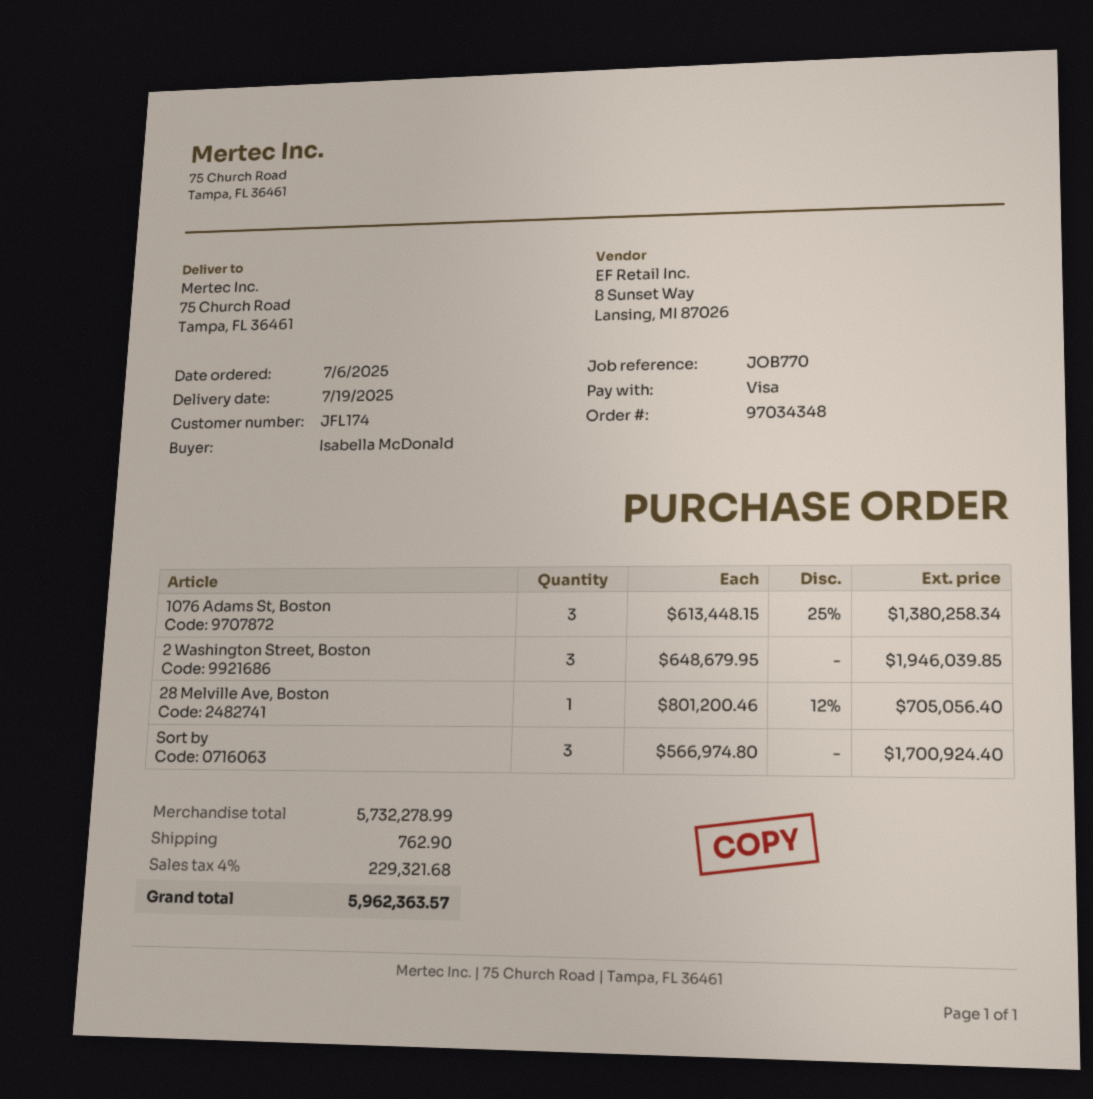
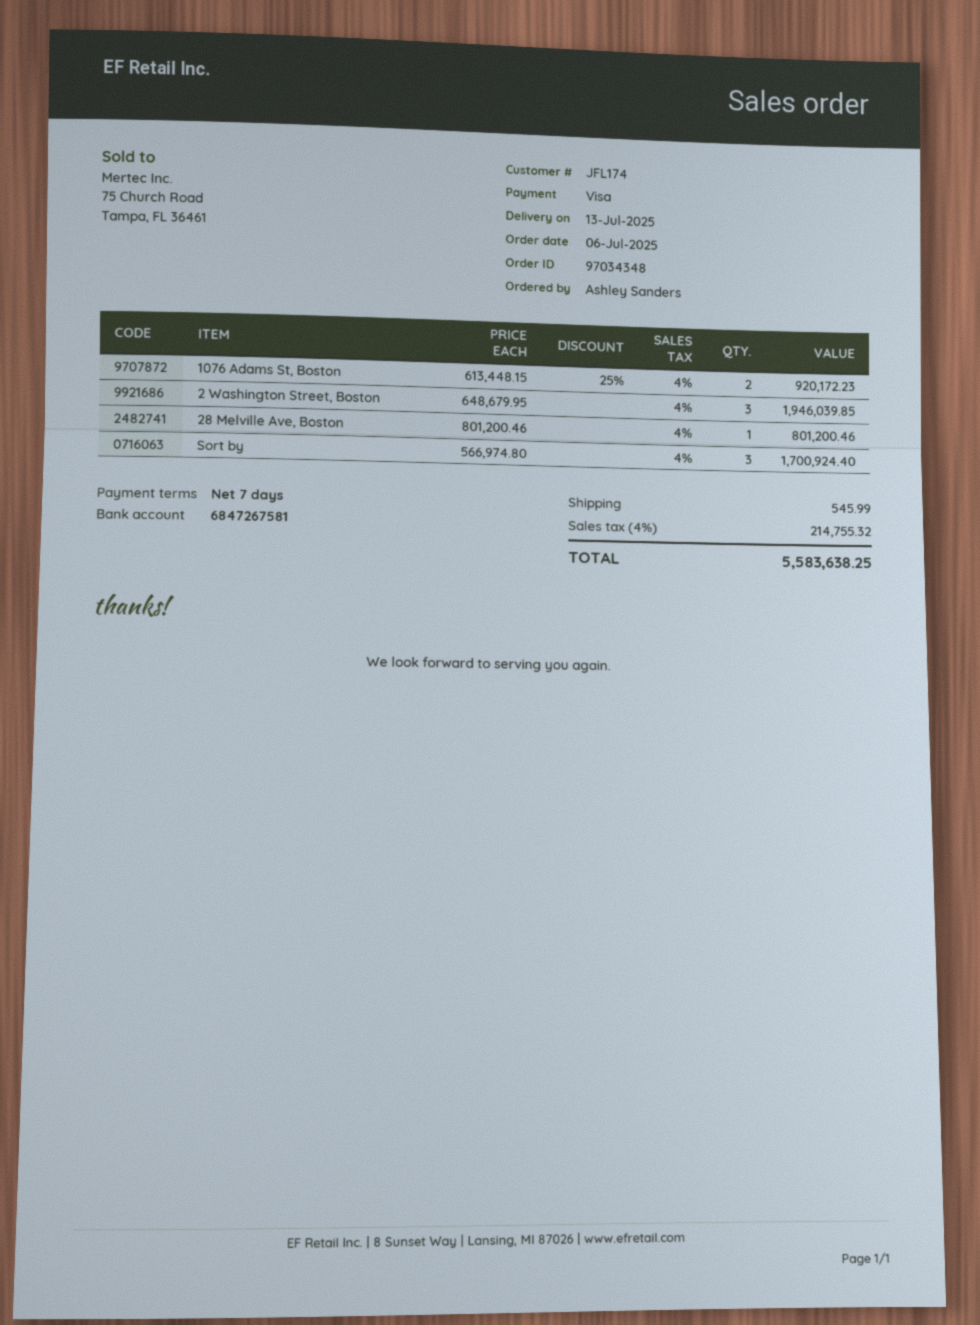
delivery date: 2025-07-19 -> 2025-07-13
ordered by: Isabella McDonald -> Ashley Sanders
1076 Adams St, Boston: 3 x 613448.15 - 25% = 1380258.34 -> 2 x 613448.15 - 25% = 920172.23
28 Melville Ave, Boston: 1 x 801200.46 - 12% = 705056.40 -> 1 x 801200.46 = 801200.46
shipping: 762.90 -> 545.99
tax: 4% = 229321.68 -> 4% = 214755.32
total: 5962363.57 -> 5583638.25

